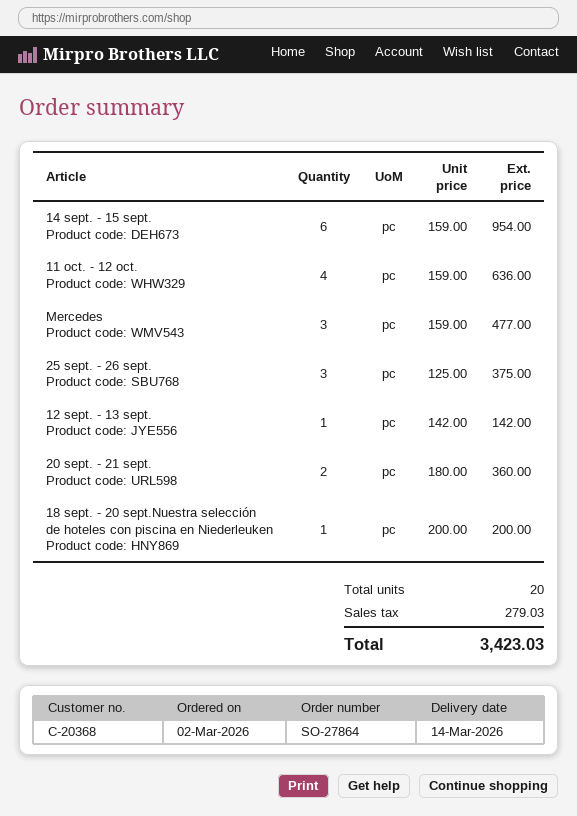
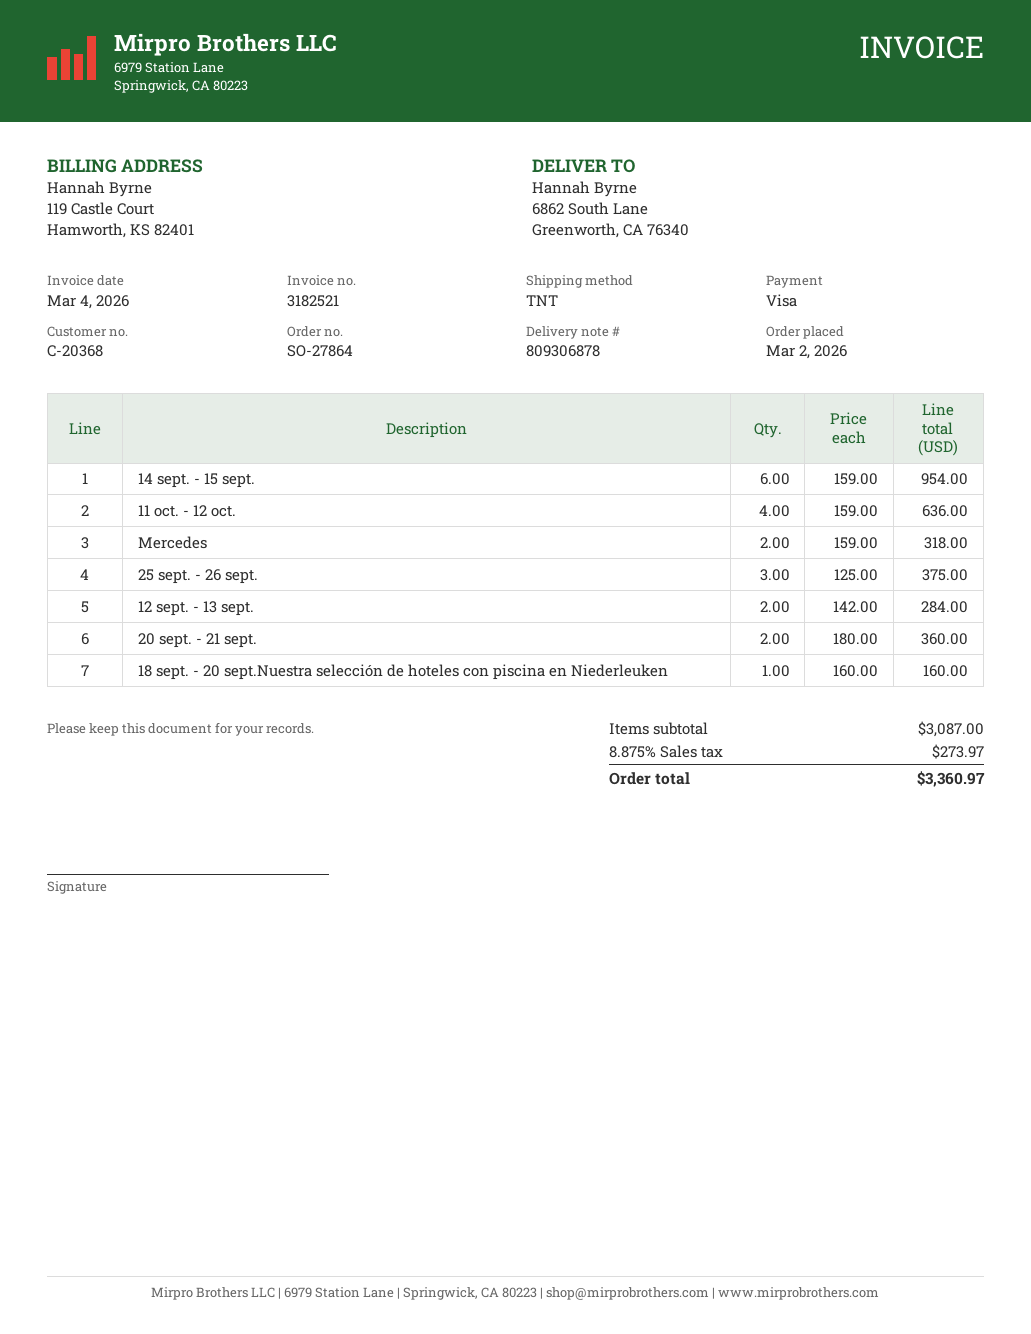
Mercedes: 3 x 159.00 = 477.00 -> 2 x 159.00 = 318.00
12 sept. - 13 sept.: 1 x 142.00 = 142.00 -> 2 x 142.00 = 284.00
18 sept. - 20 sept.Nuestra selección de hoteles con piscina en Niederleuken: 1 x 200.00 = 200.00 -> 1 x 160.00 = 160.00
tax: 279.03 -> 273.97
total: 3423.03 -> 3360.97

